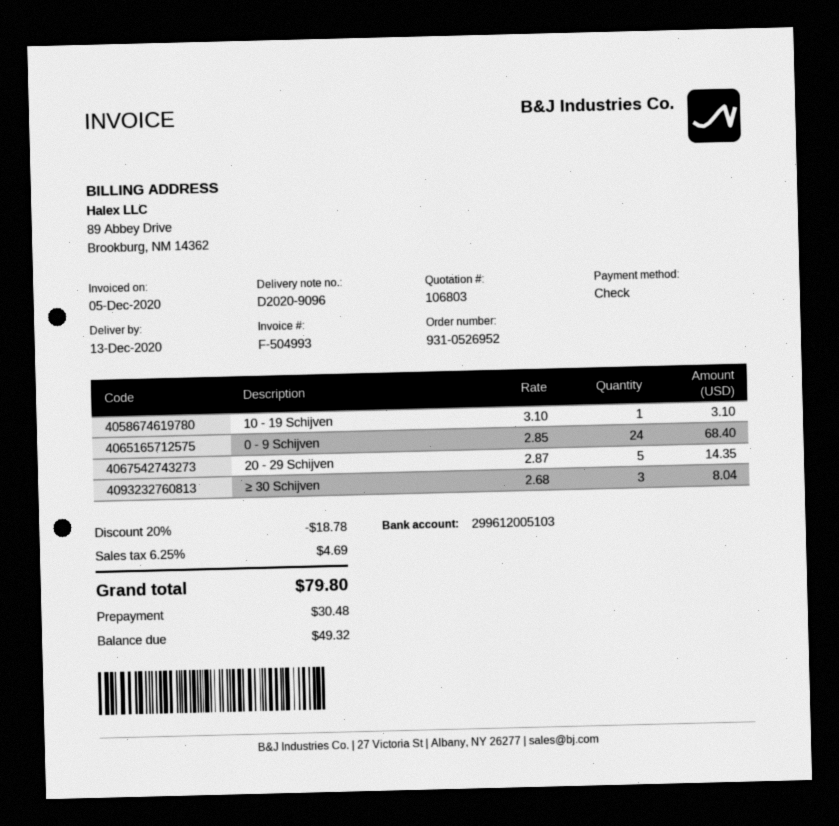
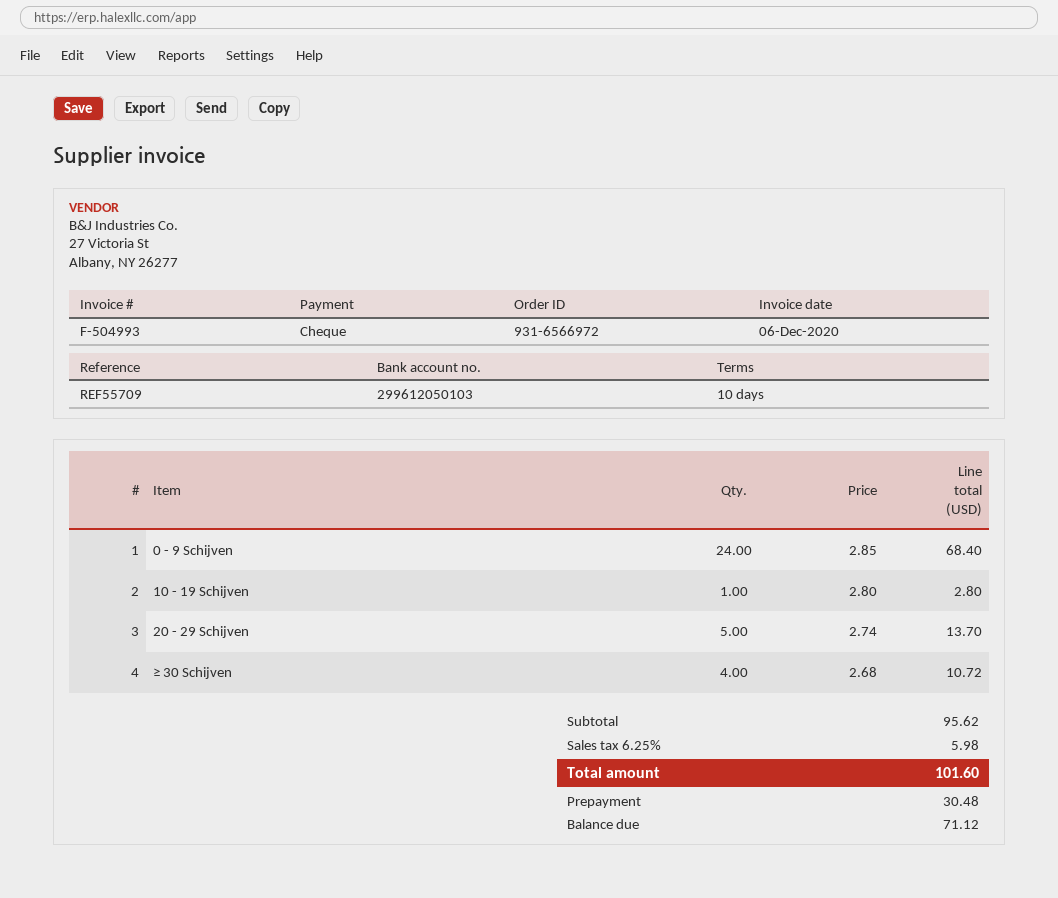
order number: 931-0526952 -> 931-6566972
invoice date: 2020-12-05 -> 2020-12-06
bank account: 299612005103 -> 299612050103
10 - 19 Schijven: 1 x 3.10 = 3.10 -> 1 x 2.80 = 2.80
20 - 29 Schijven: 5 x 2.87 = 14.35 -> 5 x 2.74 = 13.70
≥ 30 Schijven: 3 x 2.68 = 8.04 -> 4 x 2.68 = 10.72
discount: 20% = 18.78 -> none
tax: 6.25% = 4.69 -> 6.25% = 5.98
total: 79.80 -> 101.60
balance: 49.32 -> 71.12

